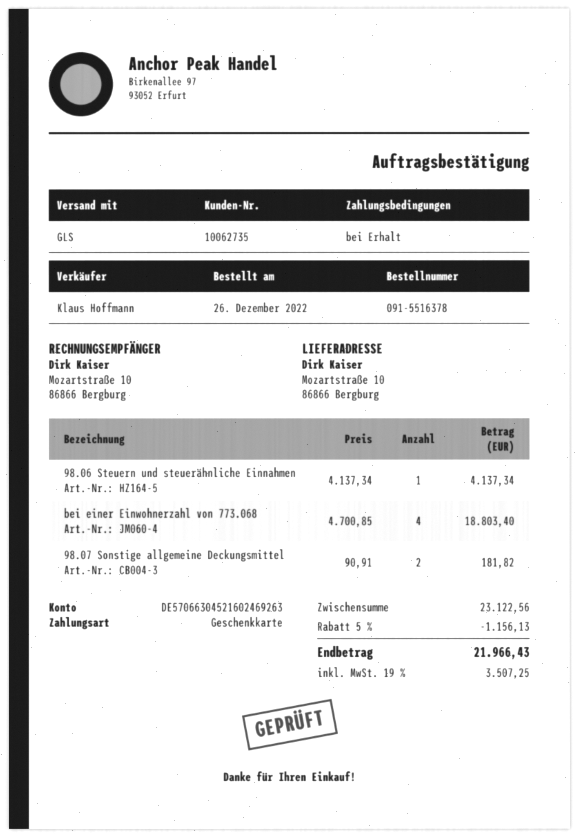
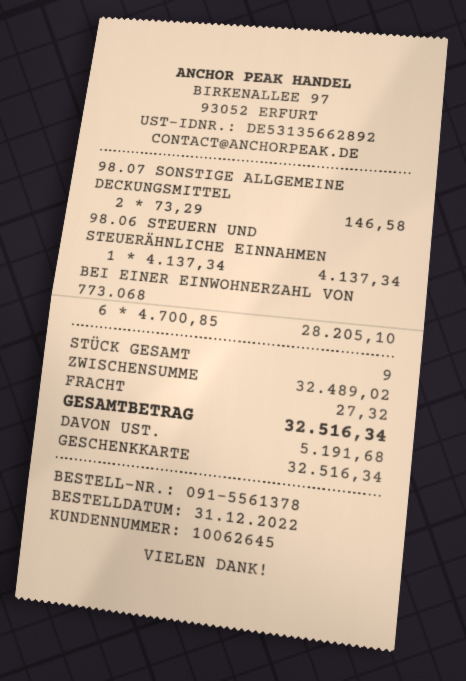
order number: 091-5516378 -> 091-5561378
order date: 2022-12-26 -> 2022-12-31
customer number: 10062735 -> 10062645
bei einer Einwohnerzahl von 773.068: 4 x 4700.85 = 18803.40 -> 6 x 4700.85 = 28205.10
98.07 Sonstige allgemeine Deckungsmittel: 2 x 90.91 = 181.82 -> 2 x 73.29 = 146.58
subtotal: 23122.56 -> 32489.02
discount: 5% = 1156.13 -> none
shipping: none -> 27.32
tax: 3507.25 -> 5191.68
total: 21966.43 -> 32516.34

